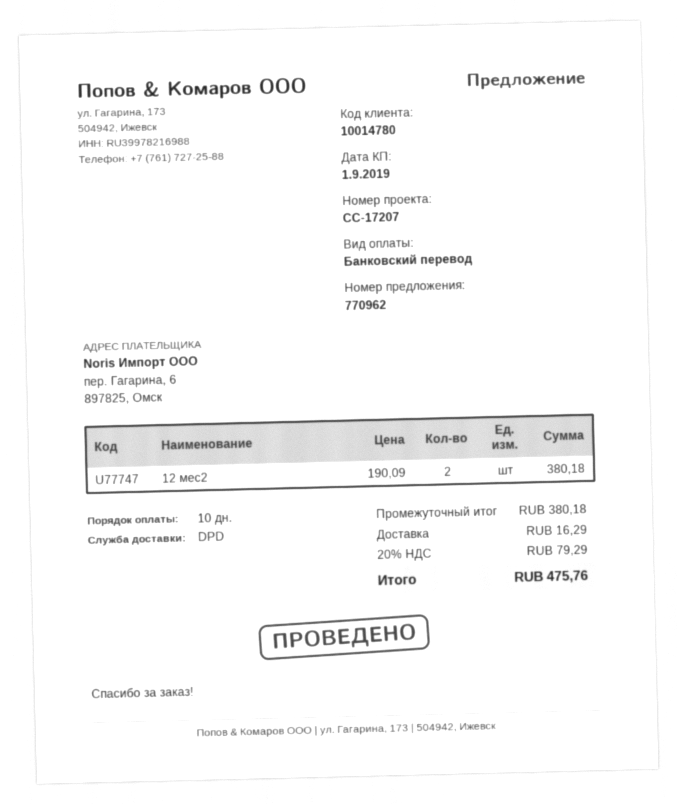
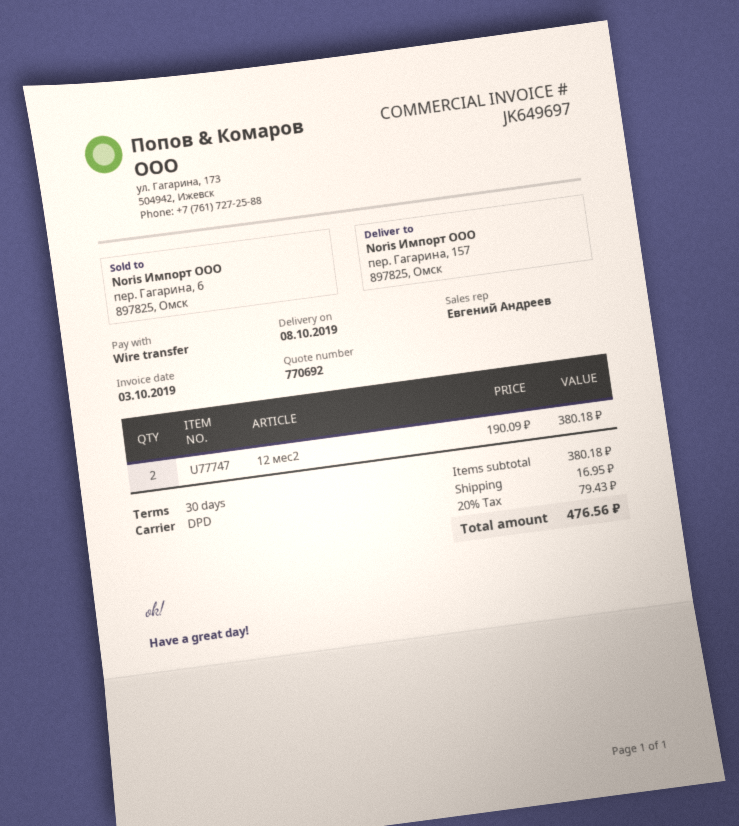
quote number: 770962 -> 770692
payment terms: 10 days -> 30 days
shipping: 16.29 -> 16.95
tax: 20% = 79.29 -> 20% = 79.43
total: 475.76 -> 476.56

